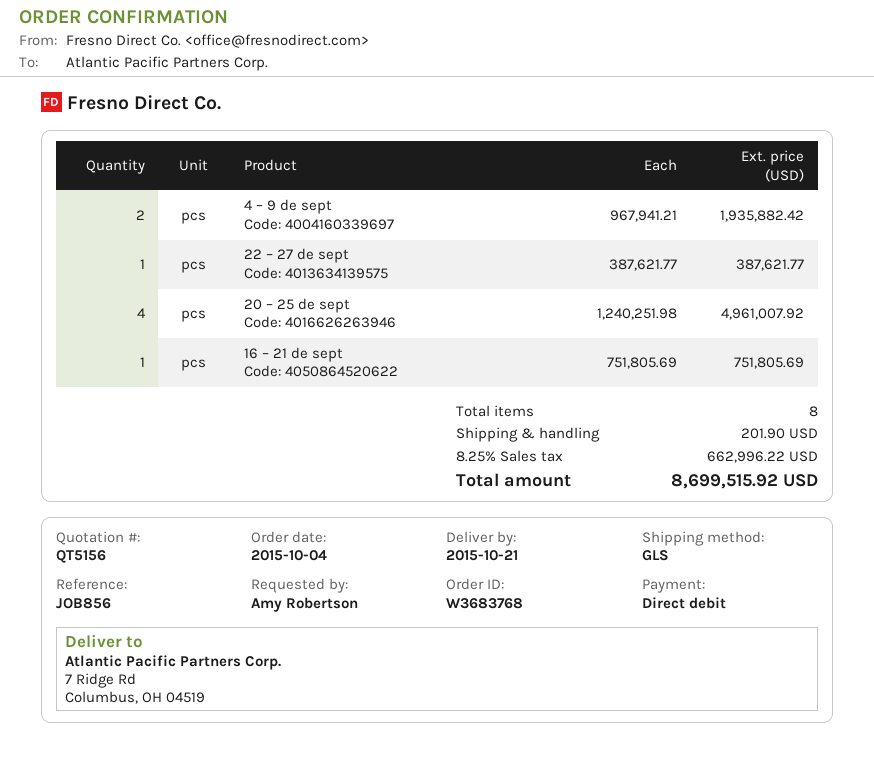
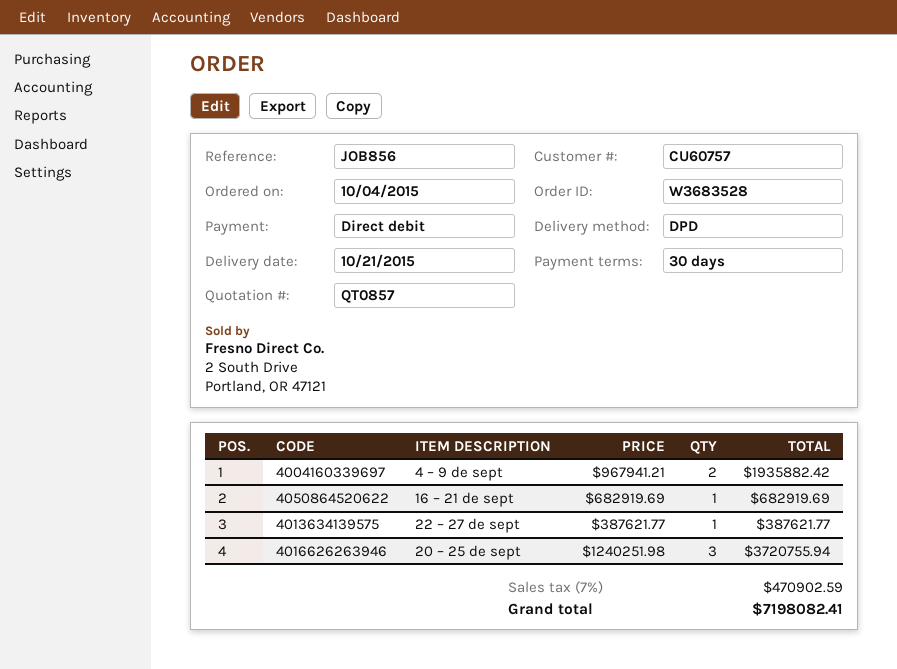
quote number: QT5156 -> QT0857
order number: W3683768 -> W3683528
shipping method: GLS -> DPD
20 – 25 de sept: 4 x 1240251.98 = 4961007.92 -> 3 x 1240251.98 = 3720755.94
16 – 21 de sept: 1 x 751805.69 = 751805.69 -> 1 x 682919.69 = 682919.69
shipping: 201.90 -> none
tax: 8.25% = 662996.22 -> 7% = 470902.59
total: 8699515.92 -> 7198082.41

